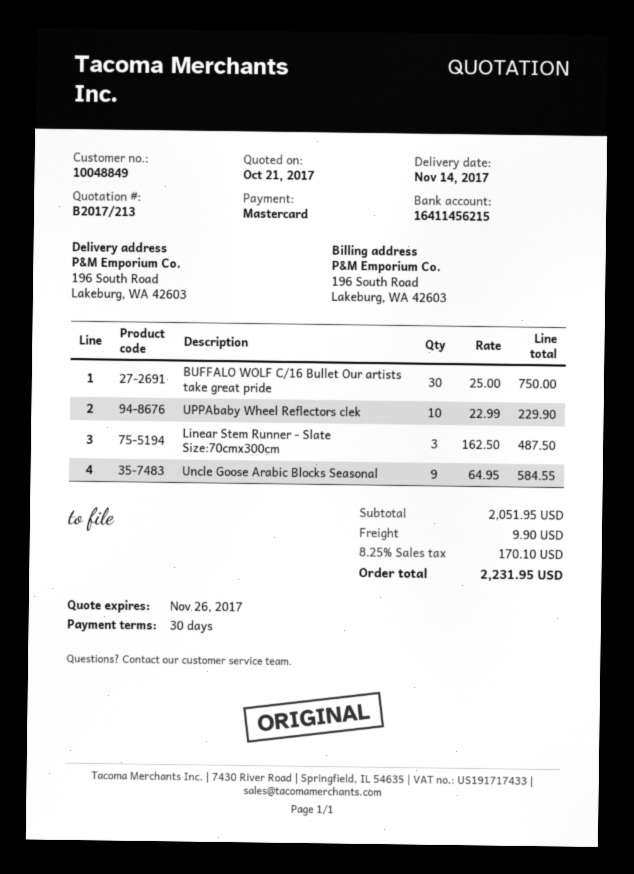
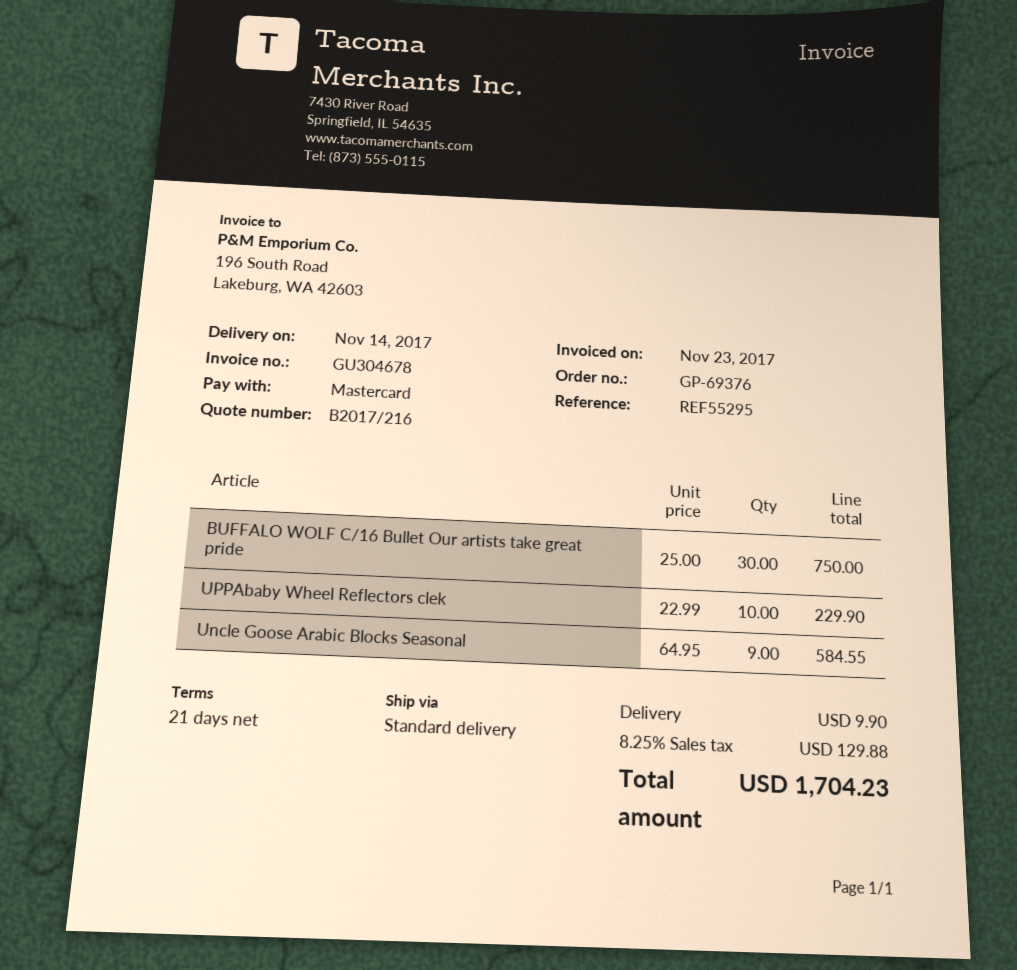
quote number: B2017/213 -> B2017/216
payment terms: 30 days -> 21 days
Linear Stem Runner - Slate Size:70cmx300cm: 3 x 162.50 = 487.50 -> none
tax: 8.25% = 170.10 -> 8.25% = 129.88
total: 2231.95 -> 1704.23

